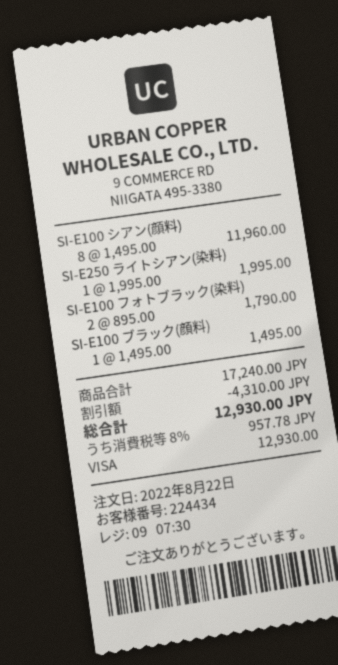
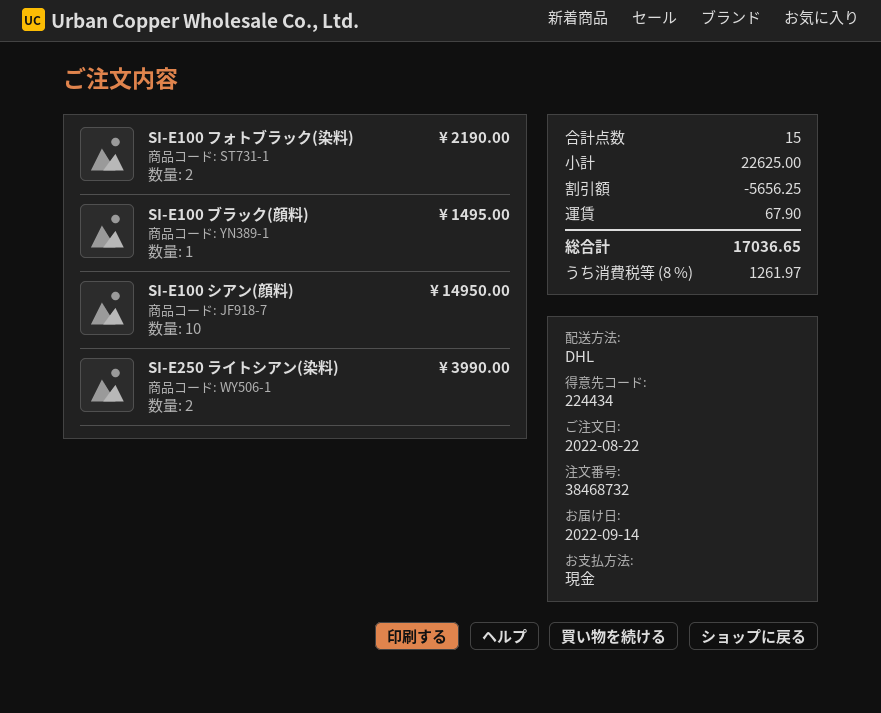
payment method: Visa -> cash
SI-E100 シアン(顔料): 8 for 11960.00 -> 10 for 14950.00
SI-E250 ライトシアン(染料): 1 for 1995.00 -> 2 for 3990.00
SI-E100 フォトブラック(染料): 2 for 1790.00 -> 2 for 2190.00
subtotal: 17240.00 -> 22625.00
discount: 4310.00 -> 5656.25
shipping: none -> 67.90
tax: 8% = 957.78 -> 8% = 1261.97
total: 12930.00 -> 17036.65

